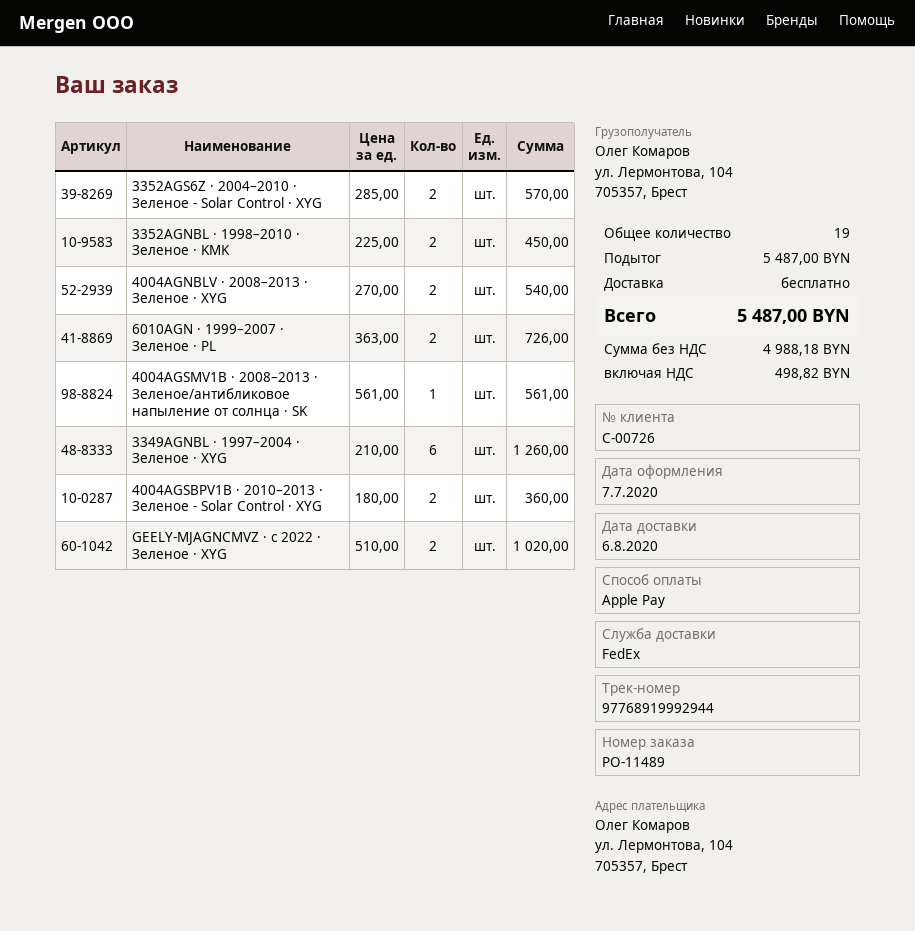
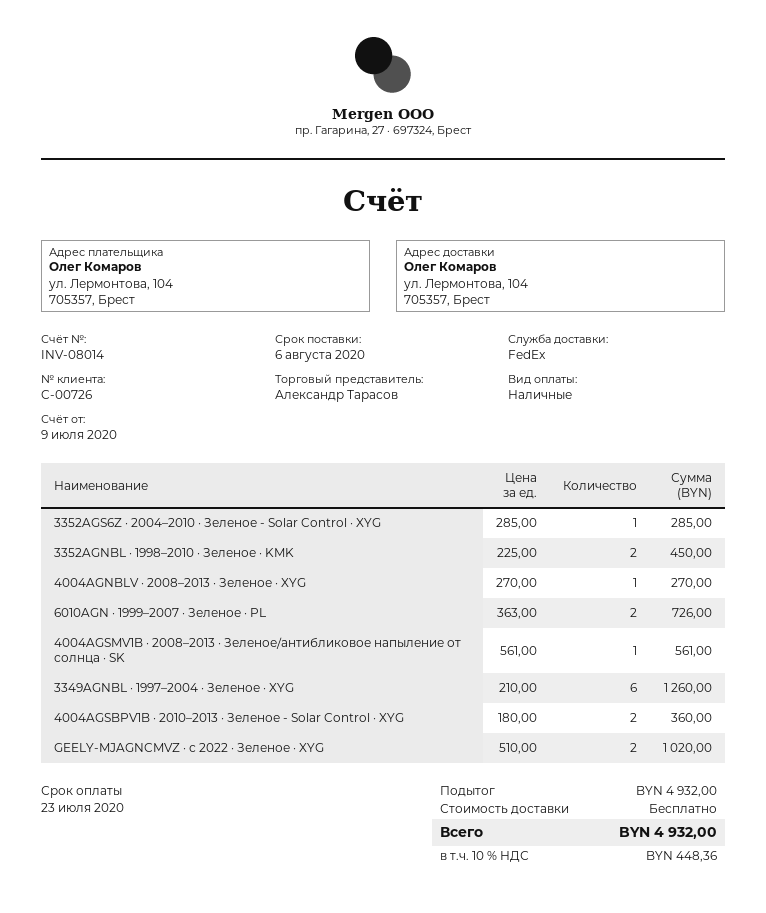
payment method: Apple Pay -> cash
3352AGS6Z · 2004–2010 · Зеленое - Solar Control · XYG: 2 x 285.00 = 570.00 -> 1 x 285.00 = 285.00
4004AGNBLV · 2008–2013 · Зеленое · XYG: 2 x 270.00 = 540.00 -> 1 x 270.00 = 270.00
subtotal: 5487.00 -> 4932.00
tax: 498.82 -> 448.36
total: 5487.00 -> 4932.00

